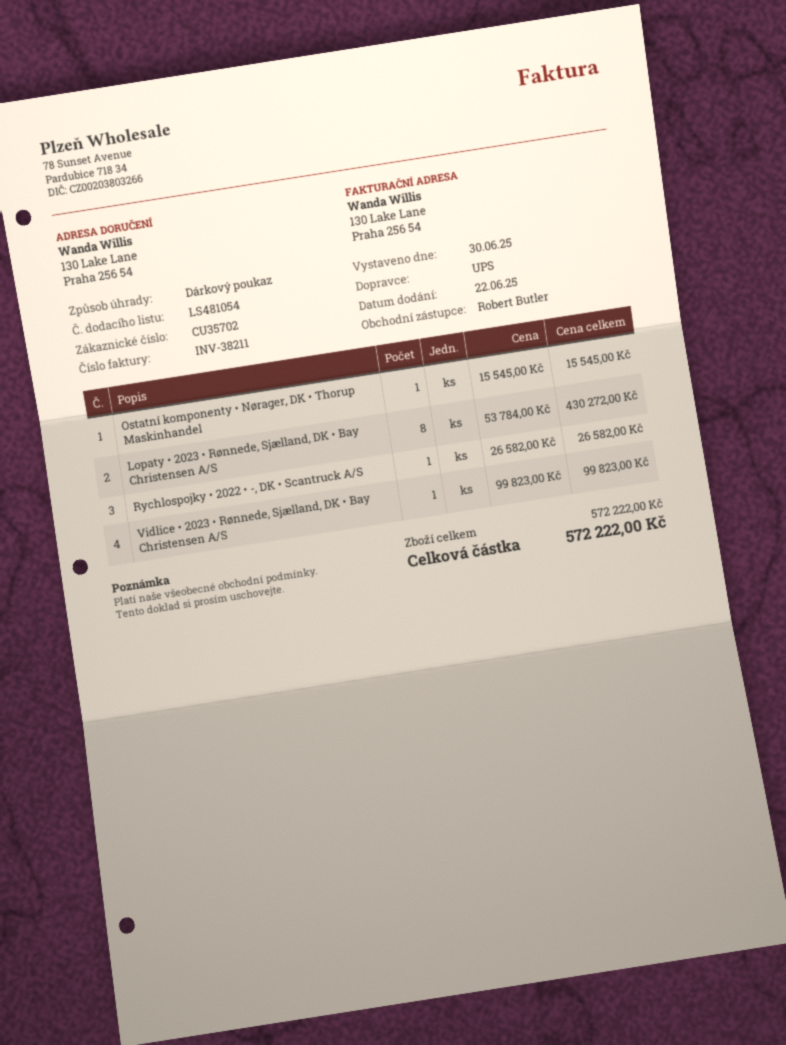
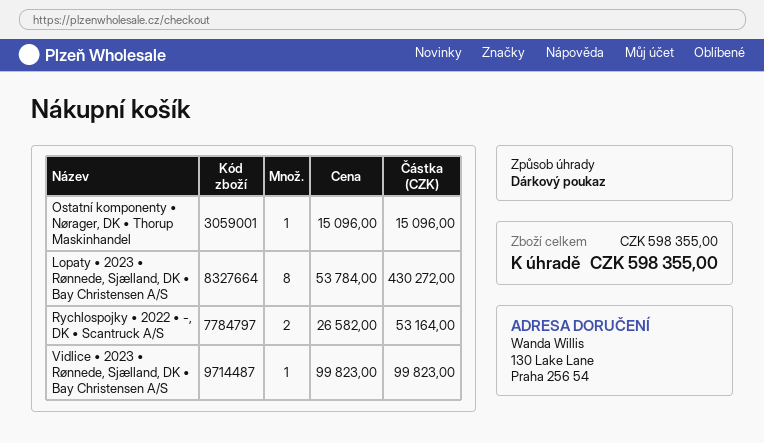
Ostatní komponenty • Nørager, DK • Thorup Maskinhandel: 1 x 15545.00 = 15545.00 -> 1 x 15096.00 = 15096.00
Rychlospojky • 2022 • -, DK • Scantruck A/S: 1 x 26582.00 = 26582.00 -> 2 x 26582.00 = 53164.00
subtotal: 572222.00 -> 598355.00
total: 572222.00 -> 598355.00

